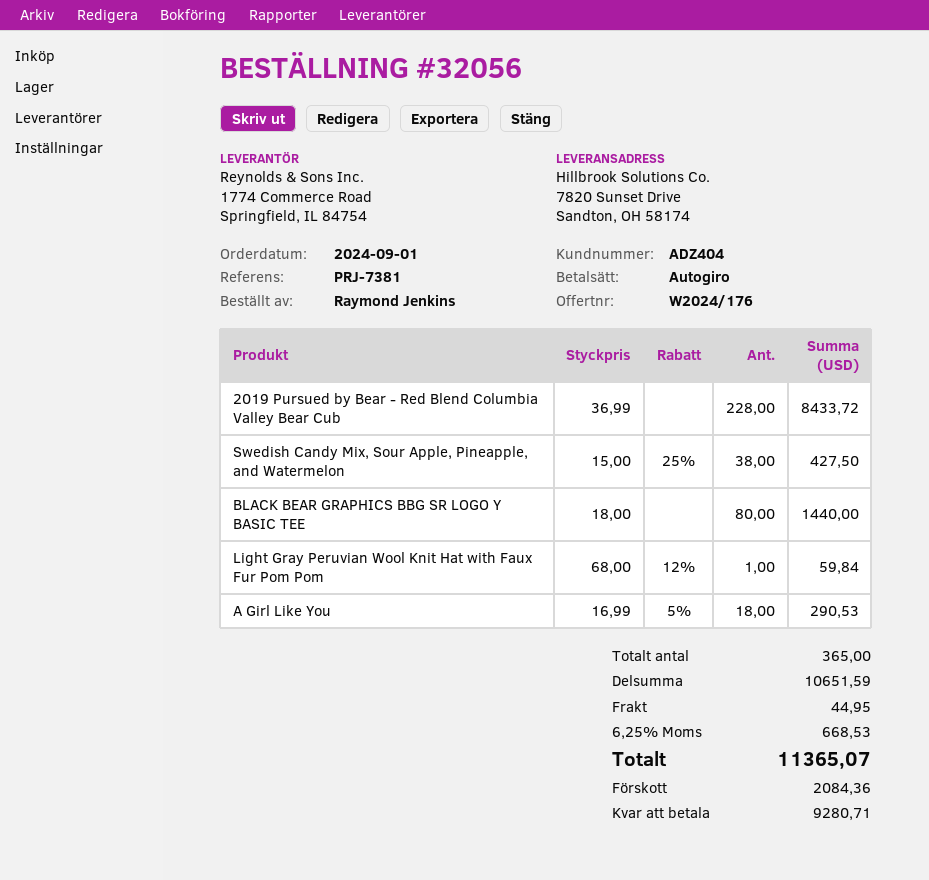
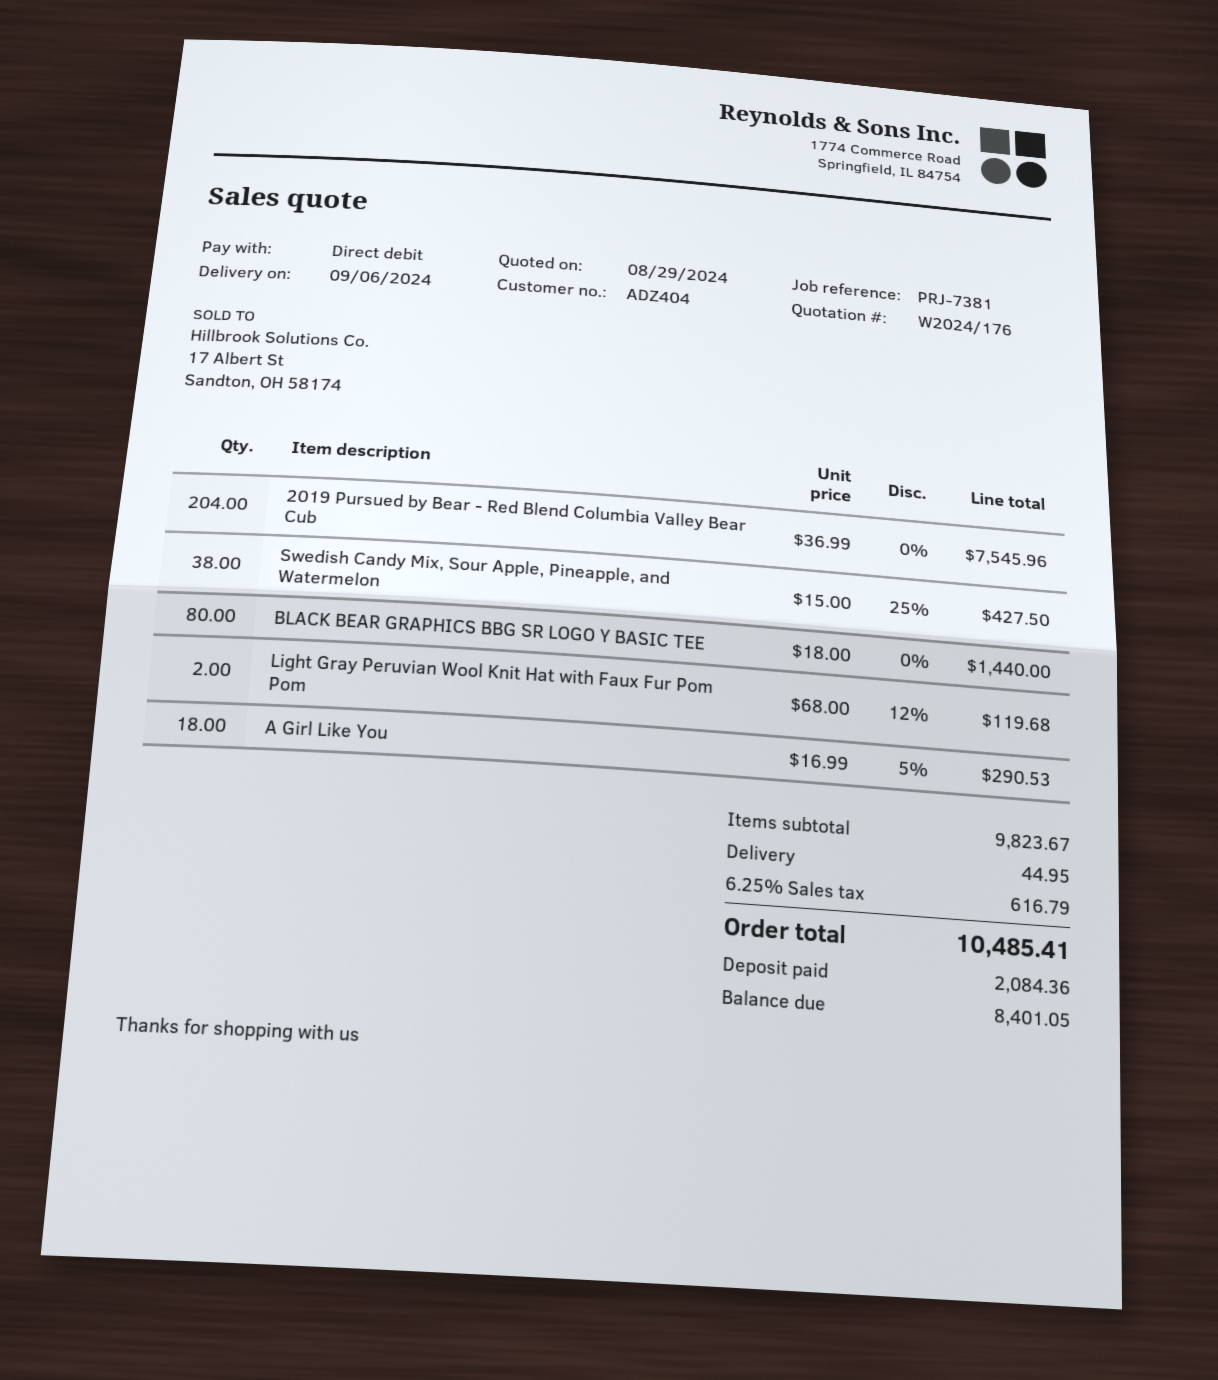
2019 Pursued by Bear - Red Blend Columbia Valley Bear Cub: 228 x 36.99 = 8433.72 -> 204 x 36.99 = 7545.96
Light Gray Peruvian Wool Knit Hat with Faux Fur Pom Pom: 1 x 68.00 - 12% = 59.84 -> 2 x 68.00 - 12% = 119.68
subtotal: 10651.59 -> 9823.67
tax: 6.25% = 668.53 -> 6.25% = 616.79
total: 11365.07 -> 10485.41
balance: 9280.71 -> 8401.05

